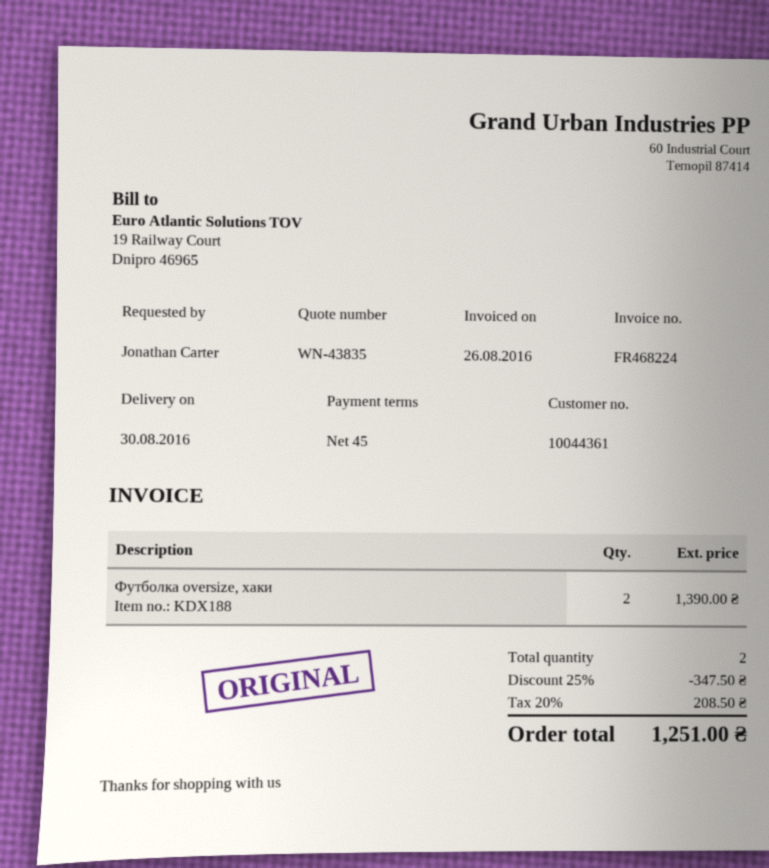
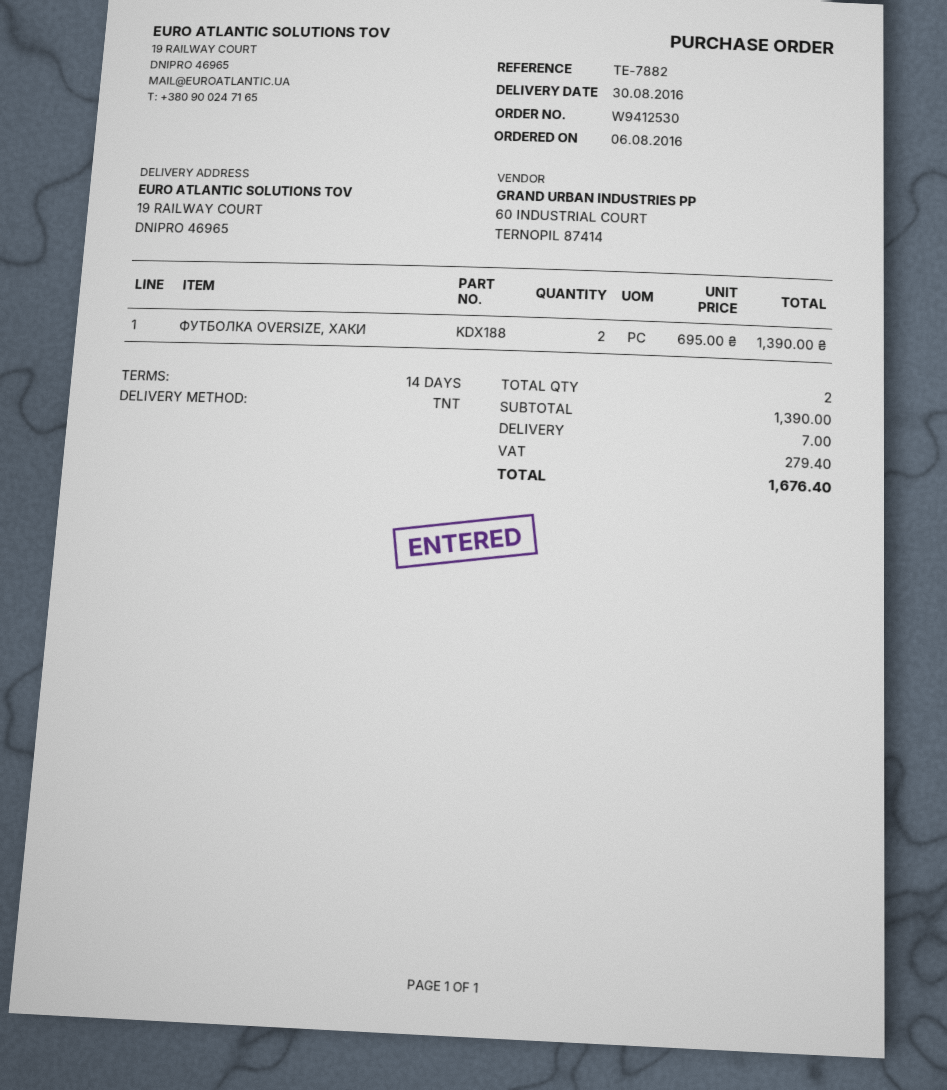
payment terms: 45 days -> 14 days
discount: 25% = 347.50 -> none
shipping: none -> 7.00
tax: 208.50 -> 279.40
total: 1251.00 -> 1676.40

